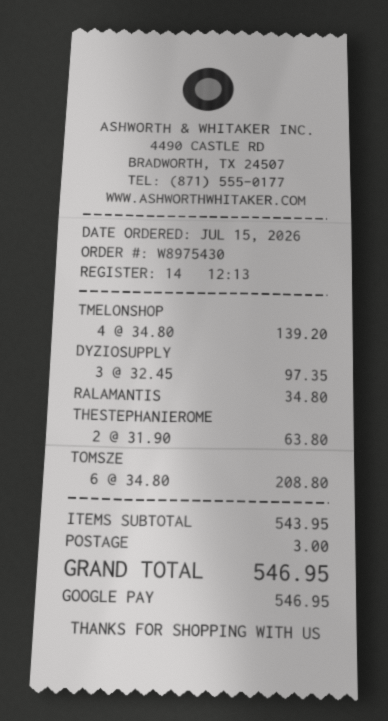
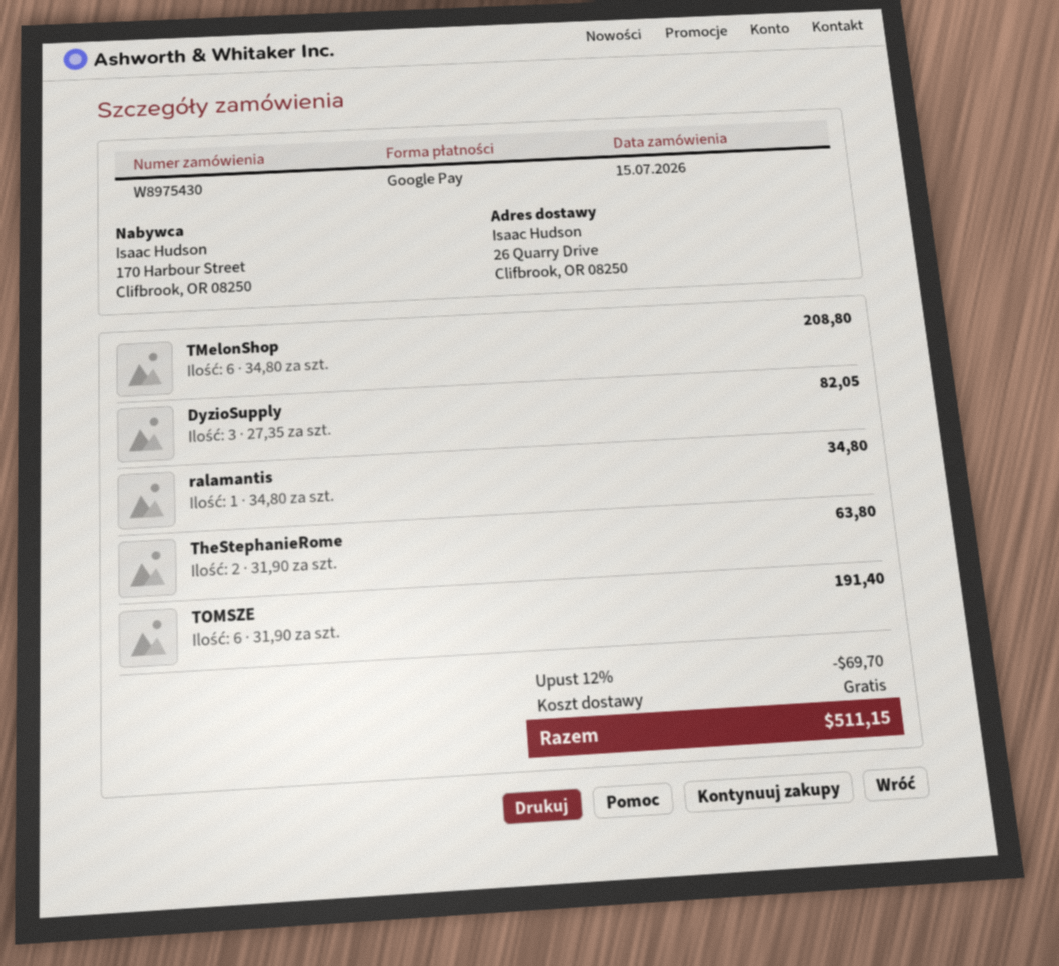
TMELONSHOP: 4 x 34.80 = 139.20 -> 6 x 34.80 = 208.80
DYZIOSUPPLY: 3 x 32.45 = 97.35 -> 3 x 27.35 = 82.05
TOMSZE: 6 x 34.80 = 208.80 -> 6 x 31.90 = 191.40
discount: none -> 12% = 69.70
shipping: 3.00 -> 0.00
total: 546.95 -> 511.15

